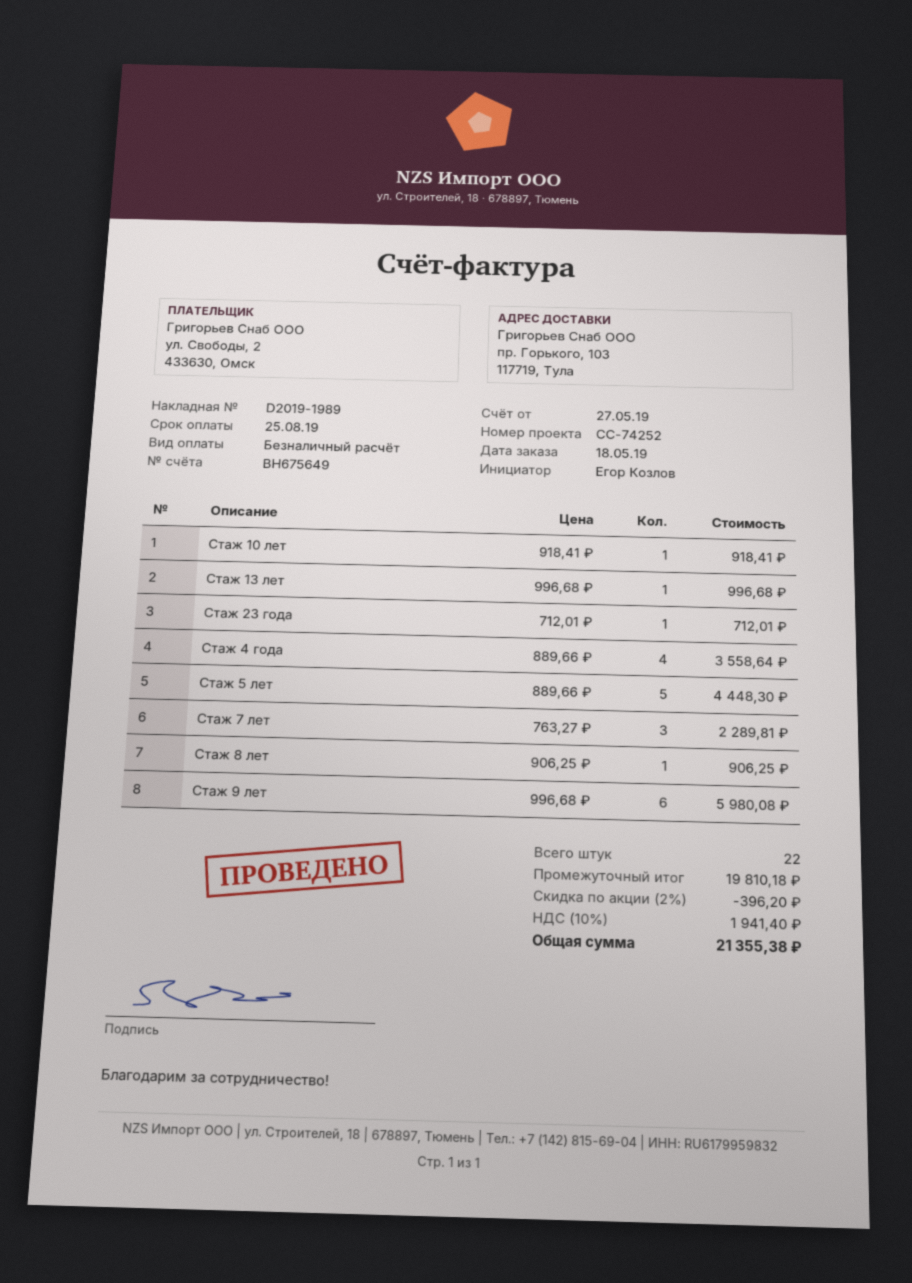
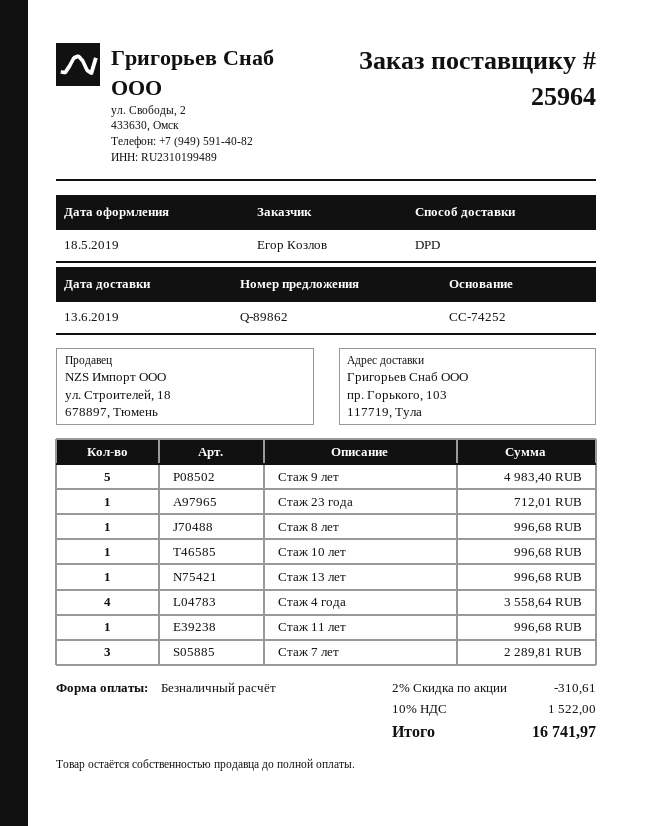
Стаж 10 лет: 1 for 918.41 -> 1 for 996.68
Стаж 5 лет: 5 for 4448.30 -> none
Стаж 8 лет: 1 for 906.25 -> 1 for 996.68
Стаж 9 лет: 6 for 5980.08 -> 5 for 4983.40
Стаж 11 лет: none -> 1 for 996.68
discount: 2% = 396.20 -> 2% = 310.61
tax: 10% = 1941.40 -> 10% = 1522.00
total: 21355.38 -> 16741.97

